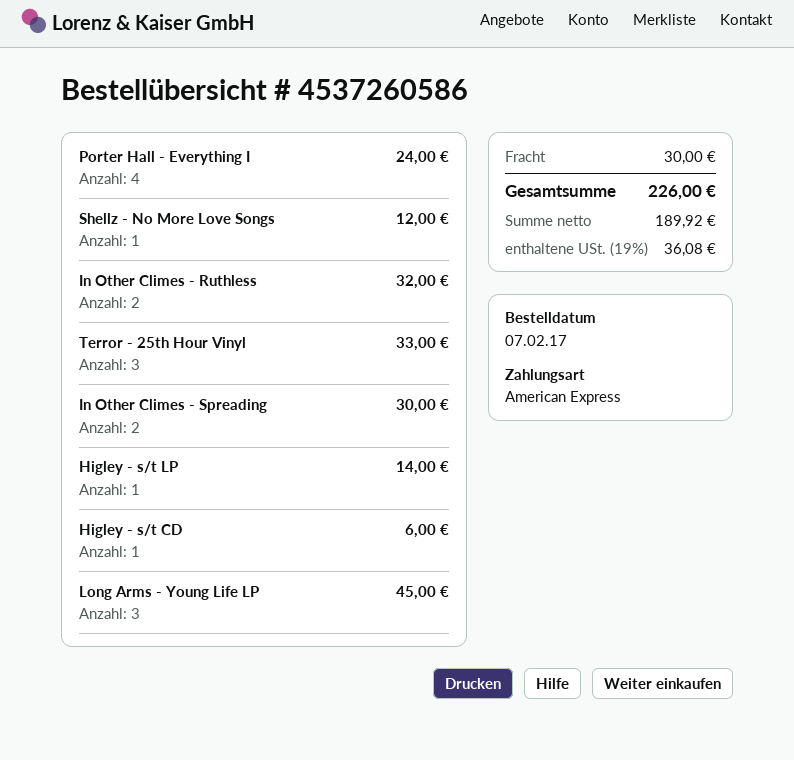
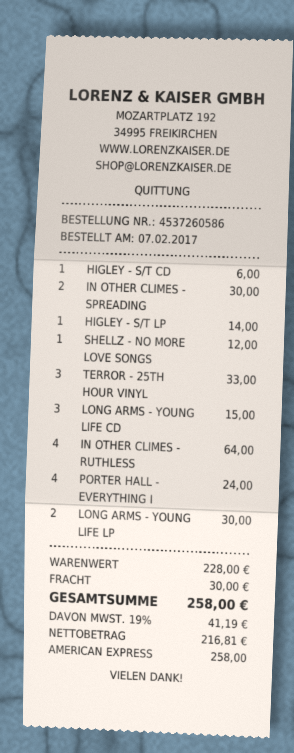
In Other Climes - Ruthless: 2 for 32.00 -> 4 for 64.00
Long Arms - Young Life LP: 3 for 45.00 -> 2 for 30.00
LONG ARMS - YOUNG LIFE CD: none -> 3 for 15.00
net: 189.92 -> 216.81
tax: 19% = 36.08 -> 19% = 41.19
total: 226.00 -> 258.00

